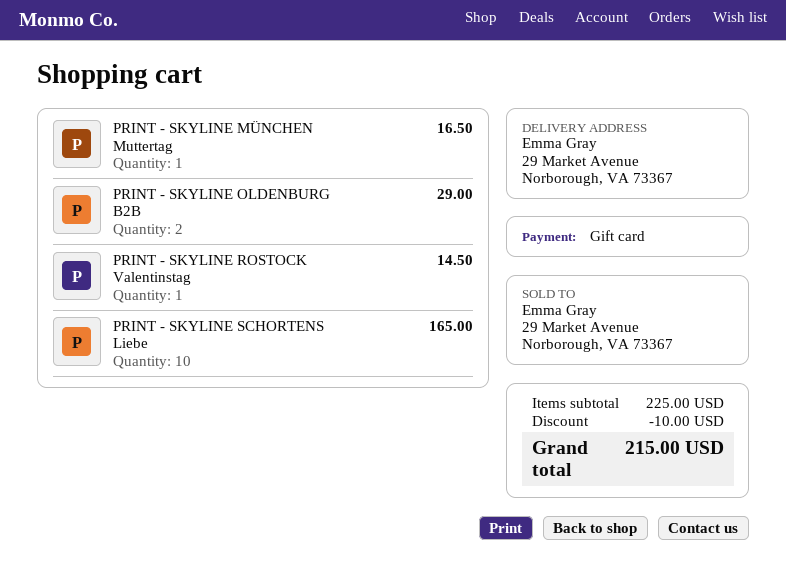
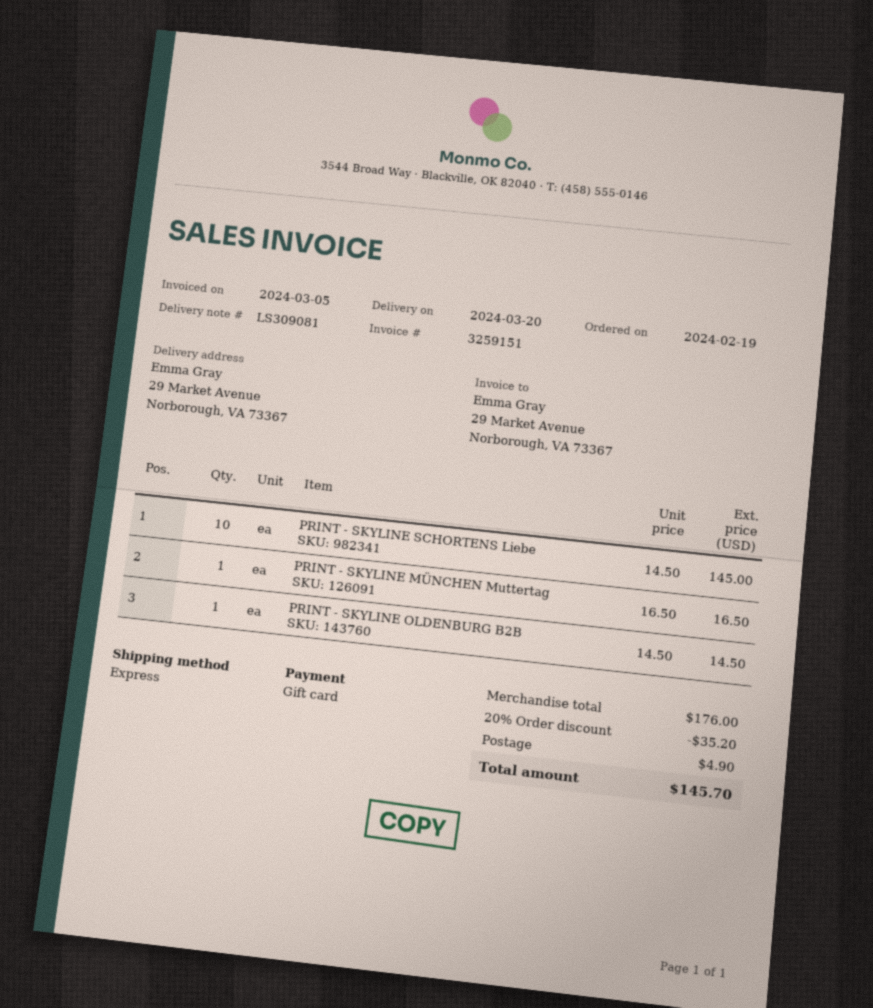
PRINT - SKYLINE OLDENBURG B2B: 2 for 29.00 -> 1 for 14.50
PRINT - SKYLINE ROSTOCK Valentinstag: 1 for 14.50 -> none
PRINT - SKYLINE SCHORTENS Liebe: 10 for 165.00 -> 10 for 145.00
subtotal: 225.00 -> 176.00
discount: 10.00 -> 35.20
shipping: none -> 4.90
total: 215.00 -> 145.70

